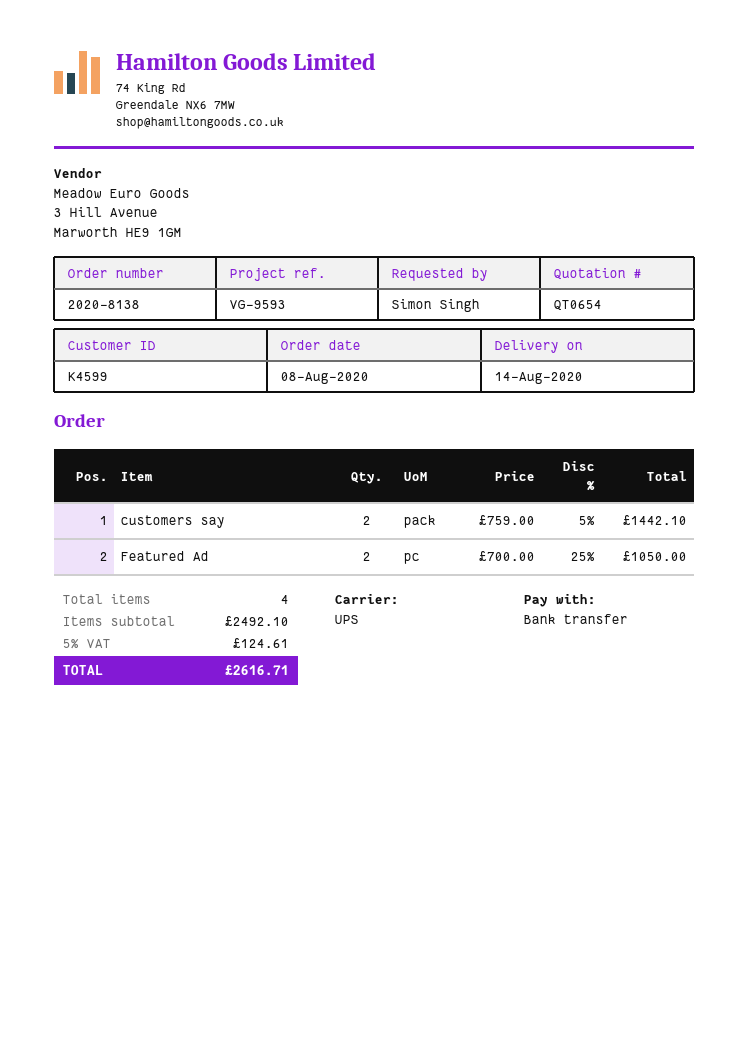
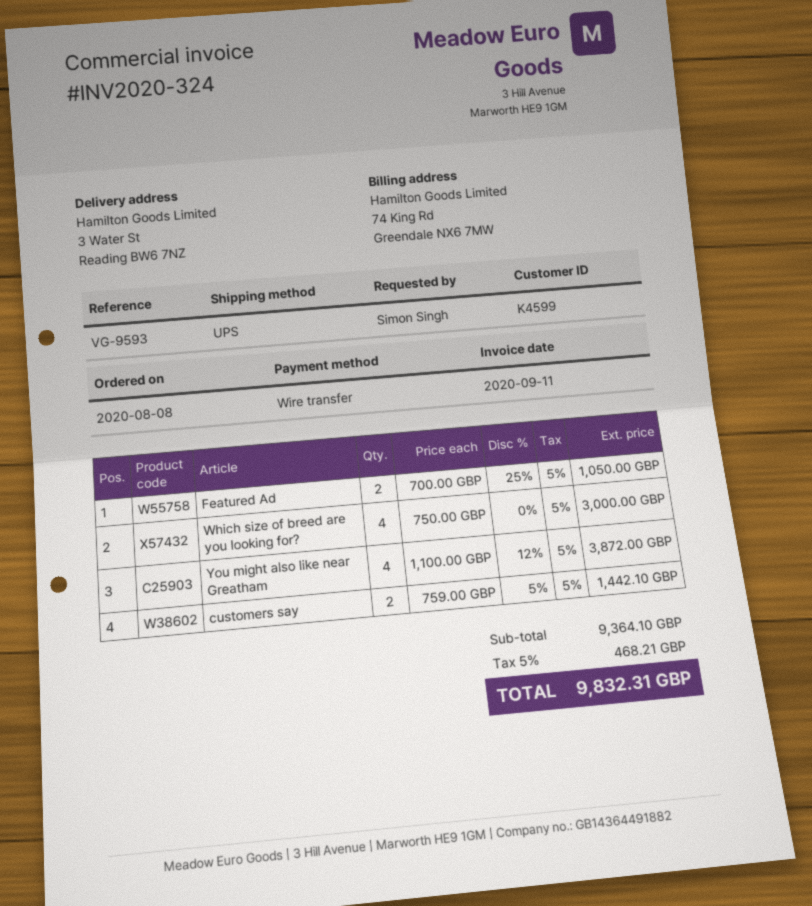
Which size of breed are you looking for?: none -> 4 x 750.00 = 3000.00
You might also like near Greatham: none -> 4 x 1100.00 - 12% = 3872.00
subtotal: 2492.10 -> 9364.10
tax: 5% = 124.61 -> 5% = 468.21
total: 2616.71 -> 9832.31

